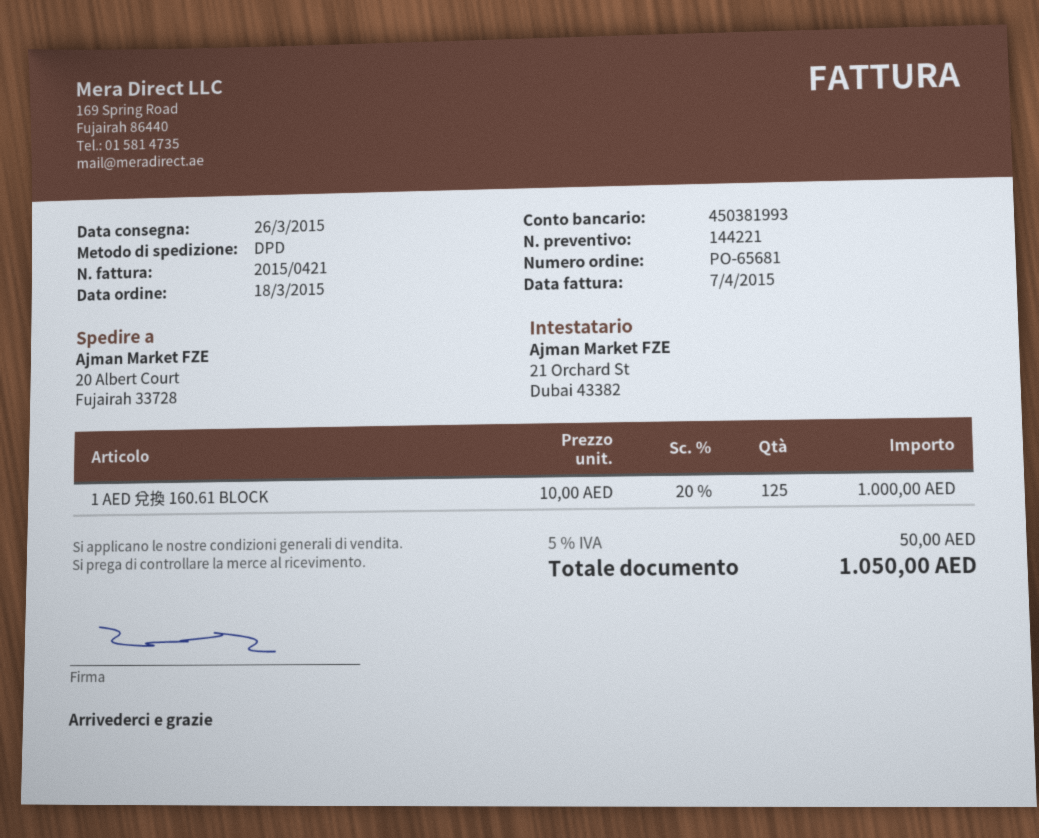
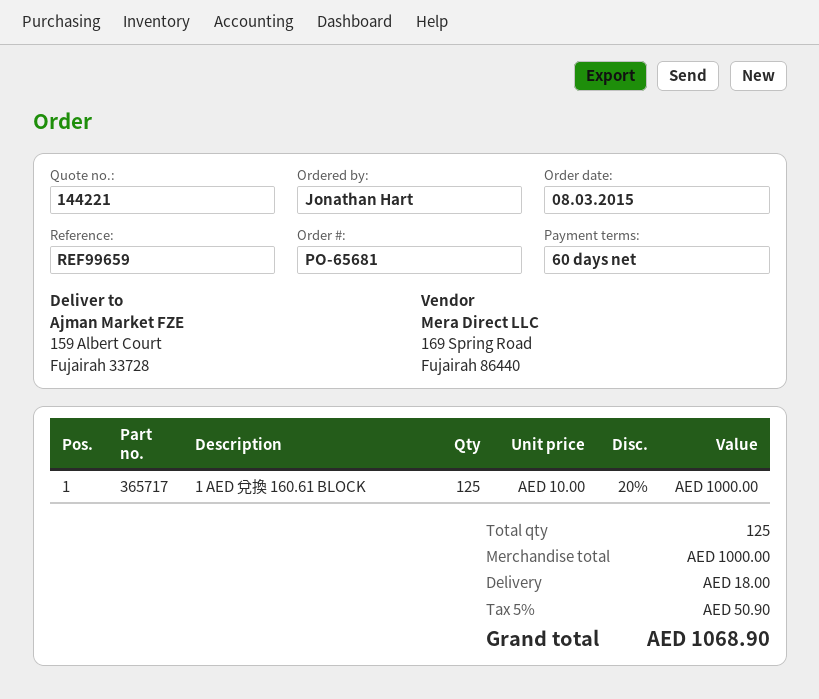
order date: 2015-03-18 -> 2015-03-08
ship to: 20 Albert Court, Fujairah 33728 -> 159 Albert Court, Fujairah 33728
shipping: none -> 18.00
tax: 5% = 50.00 -> 5% = 50.90
total: 1050.00 -> 1068.90

